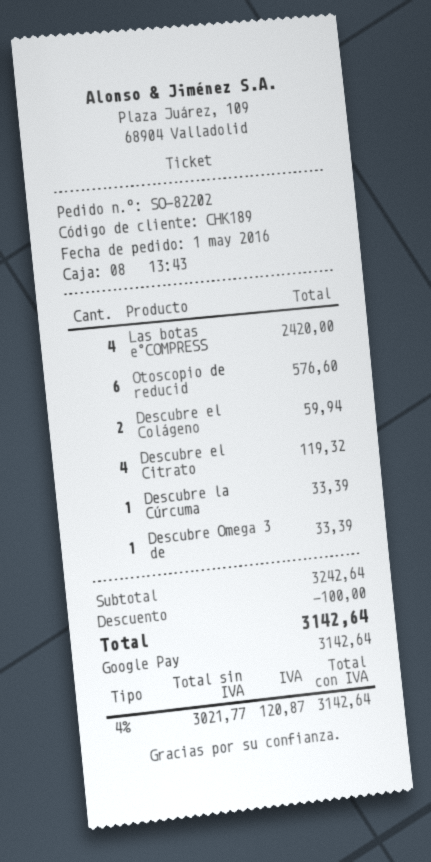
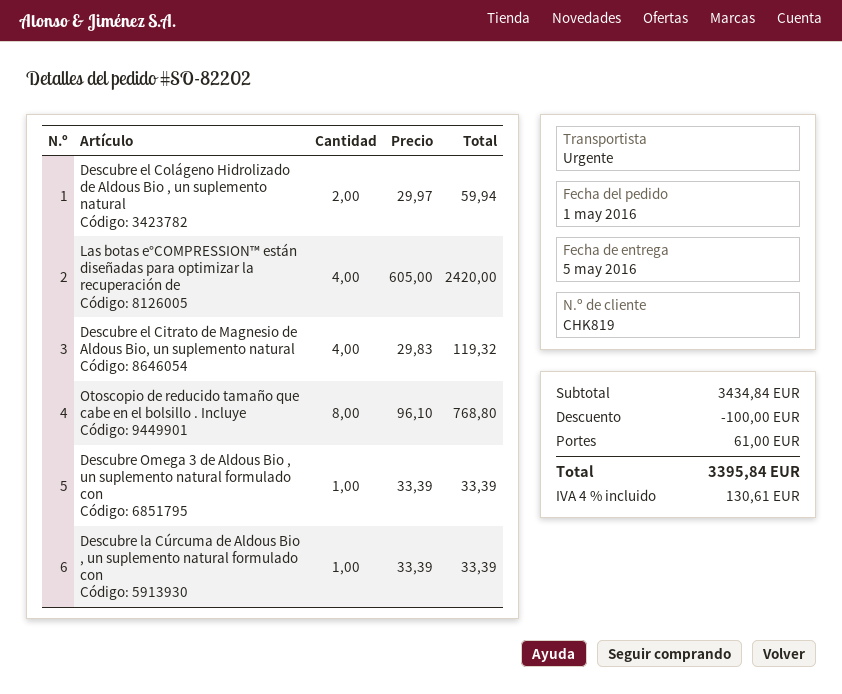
customer number: CHK189 -> CHK819
Otoscopio de reducid: 6 for 576.60 -> 8 for 768.80
subtotal: 3242.64 -> 3434.84
shipping: none -> 61.00
tax: 4% = 120.87 -> 4% = 130.61
total: 3142.64 -> 3395.84

